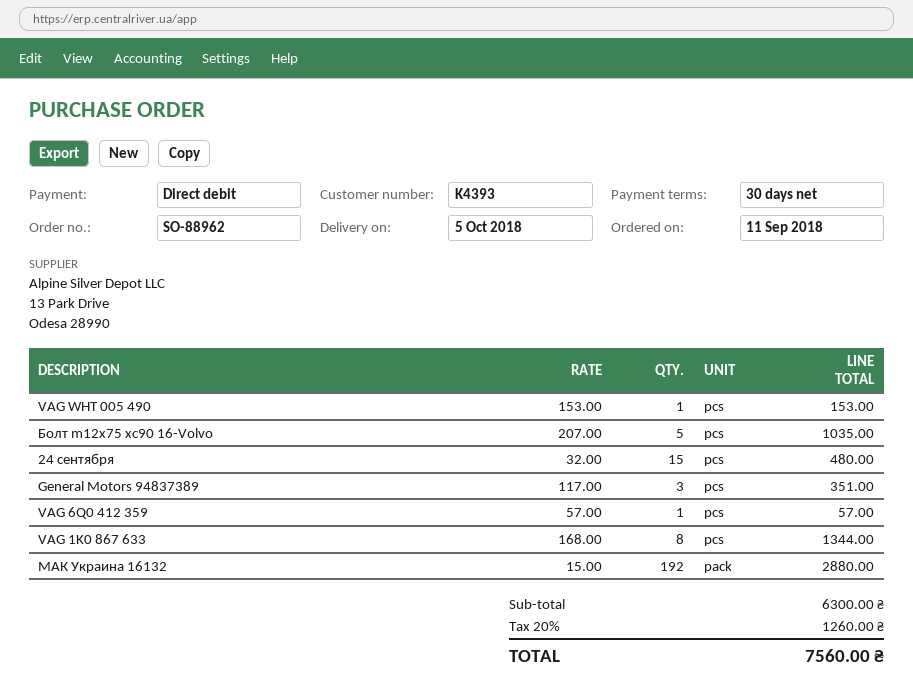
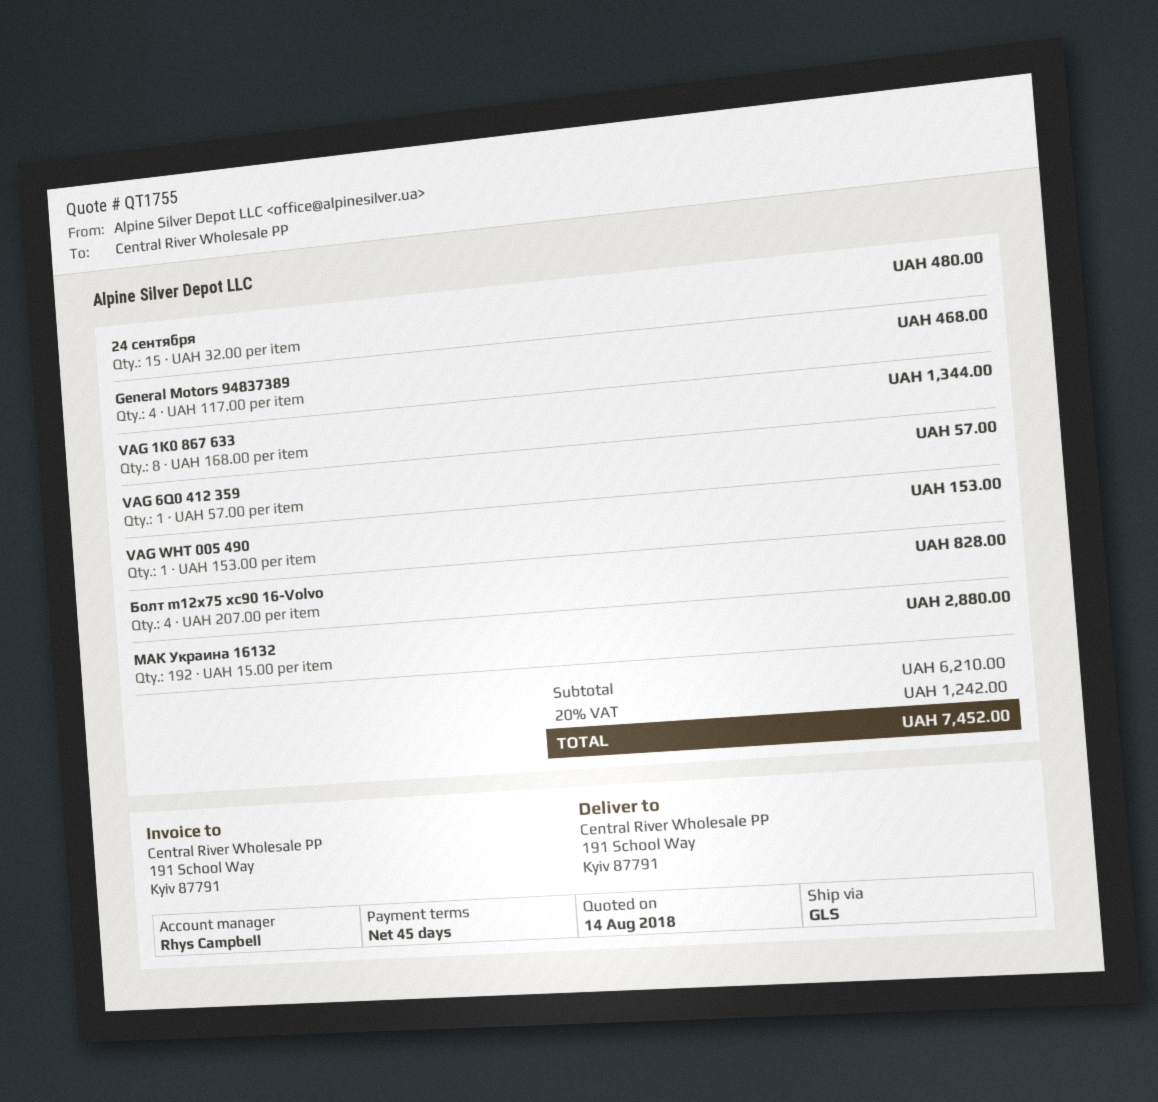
payment terms: 30 days -> 45 days
Болт m12x75 xc90 16-Volvo: 5 x 207.00 = 1035.00 -> 4 x 207.00 = 828.00
General Motors 94837389: 3 x 117.00 = 351.00 -> 4 x 117.00 = 468.00
subtotal: 6300.00 -> 6210.00
tax: 20% = 1260.00 -> 20% = 1242.00
total: 7560.00 -> 7452.00

